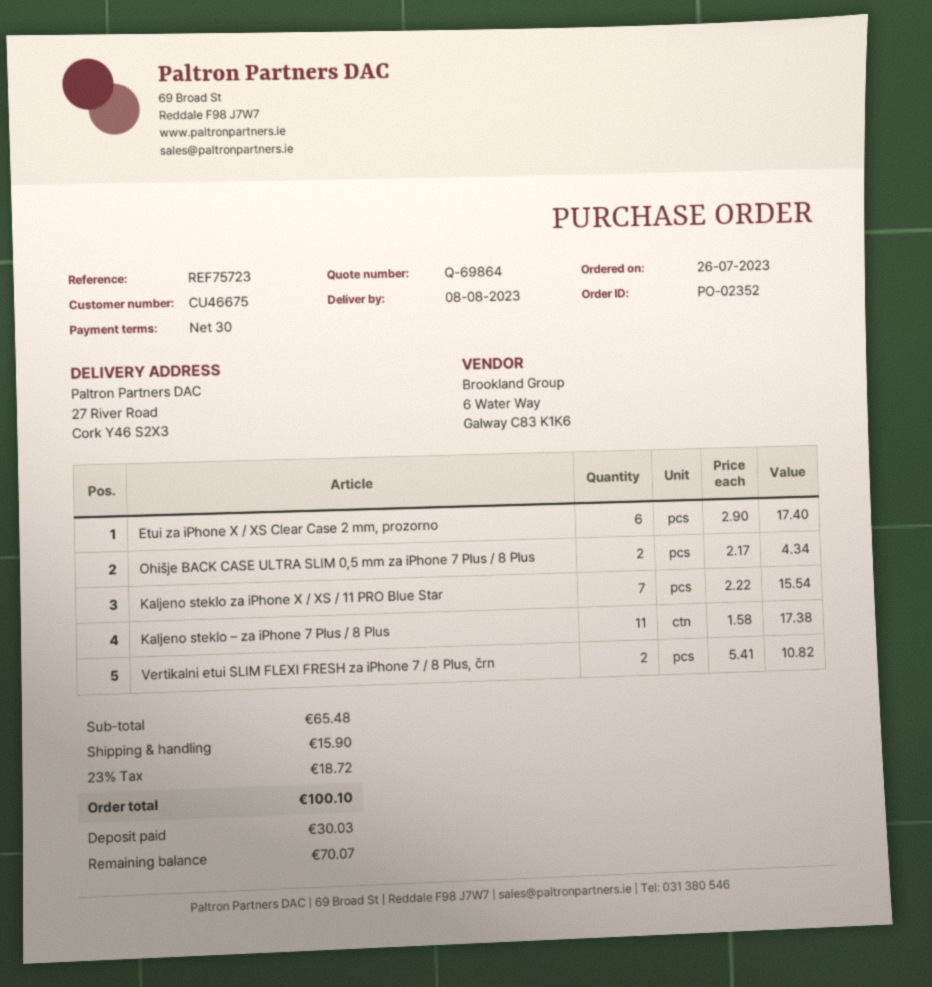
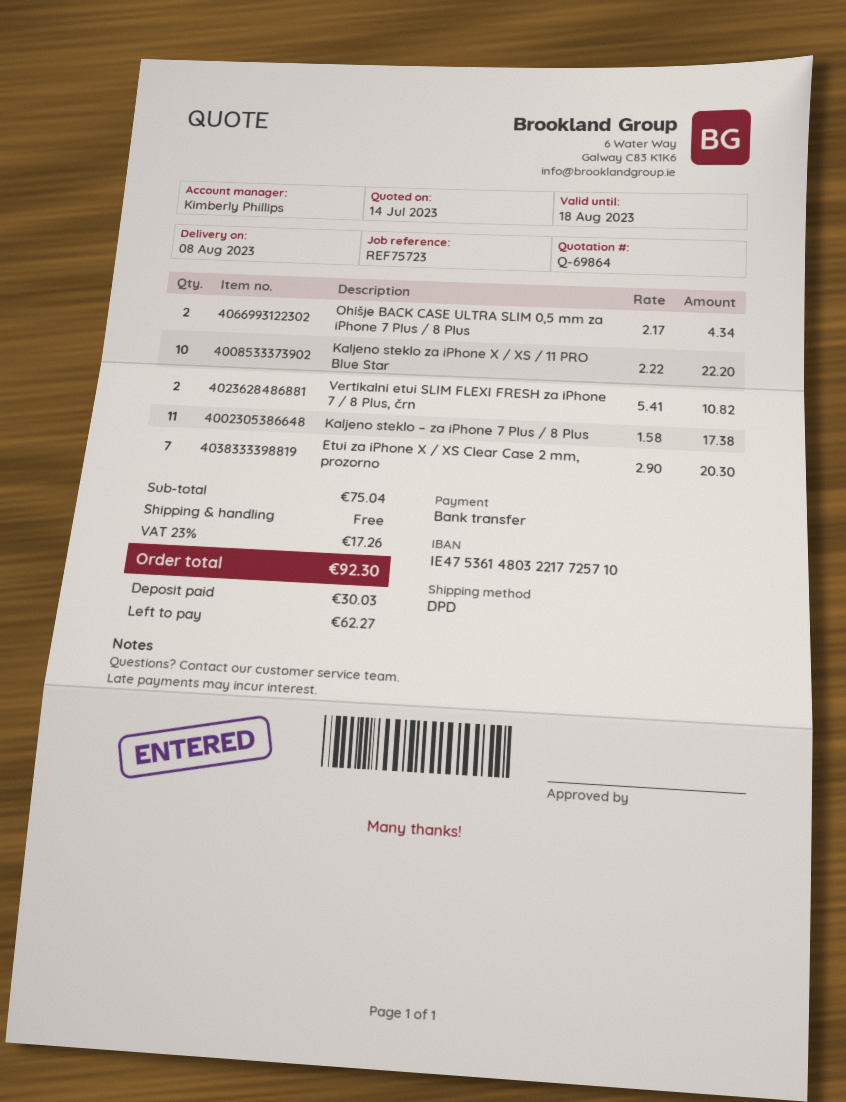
Etui za iPhone X / XS Clear Case 2 mm, prozorno: 6 x 2.90 = 17.40 -> 7 x 2.90 = 20.30
Kaljeno steklo za iPhone X / XS / 11 PRO Blue Star: 7 x 2.22 = 15.54 -> 10 x 2.22 = 22.20
subtotal: 65.48 -> 75.04
shipping: 15.90 -> 0.00
tax: 23% = 18.72 -> 23% = 17.26
total: 100.10 -> 92.30
balance: 70.07 -> 62.27

